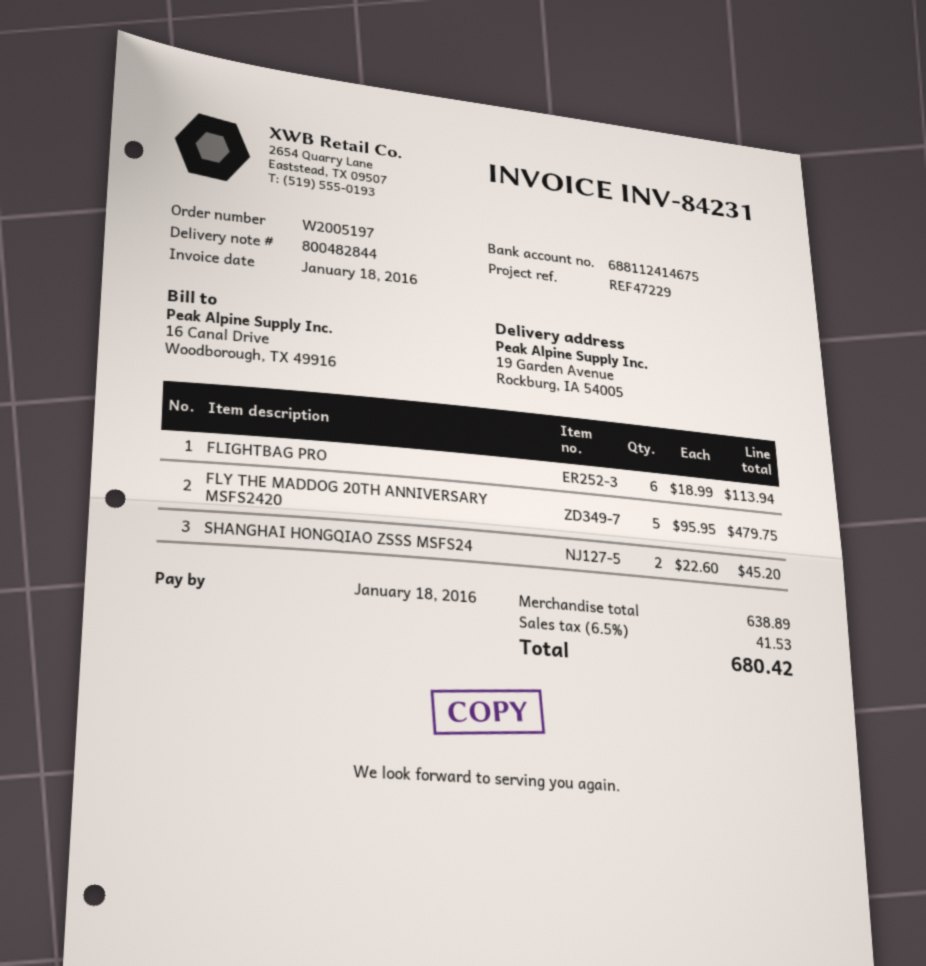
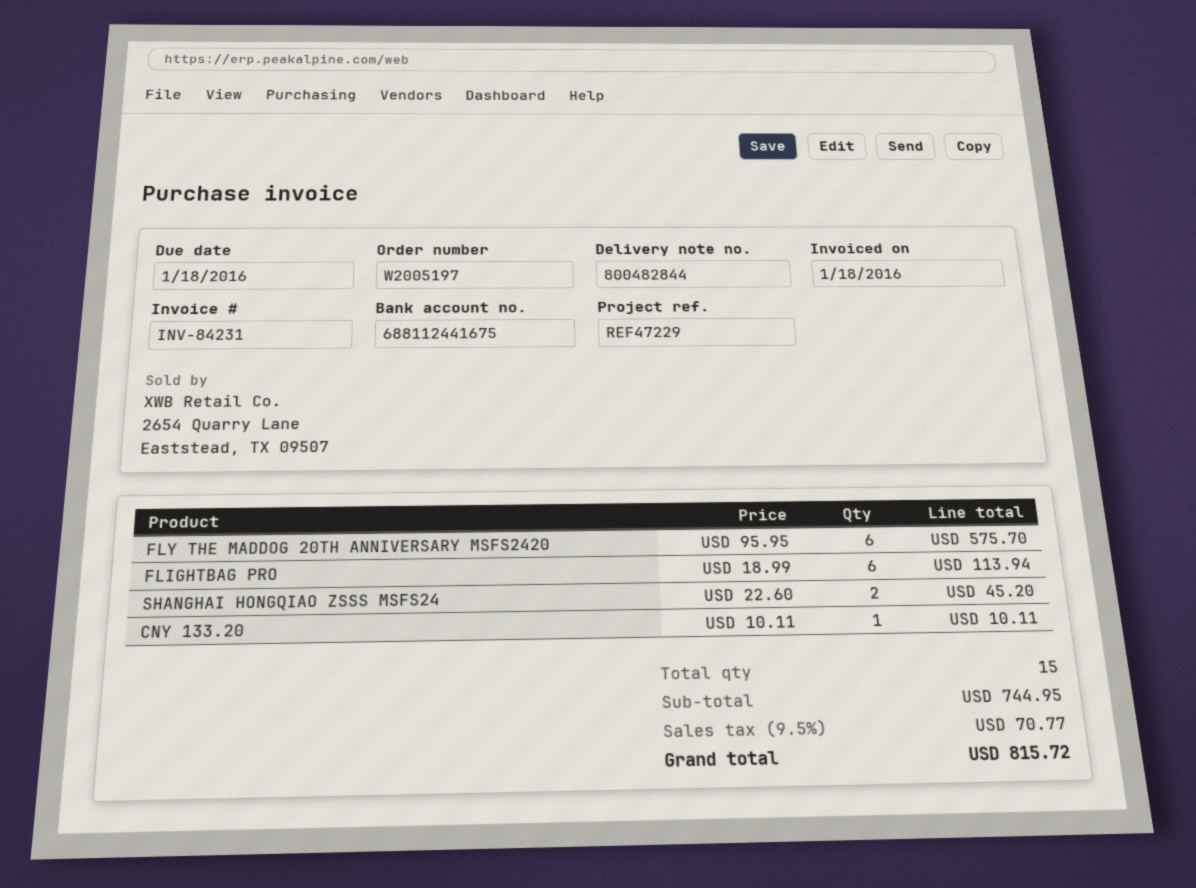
bank account: 688112414675 -> 688112441675
FLY THE MADDOG 20TH ANNIVERSARY MSFS2420: 5 x 95.95 = 479.75 -> 6 x 95.95 = 575.70
CNY 133.20: none -> 1 x 10.11 = 10.11
subtotal: 638.89 -> 744.95
tax: 6.5% = 41.53 -> 9.5% = 70.77
total: 680.42 -> 815.72

